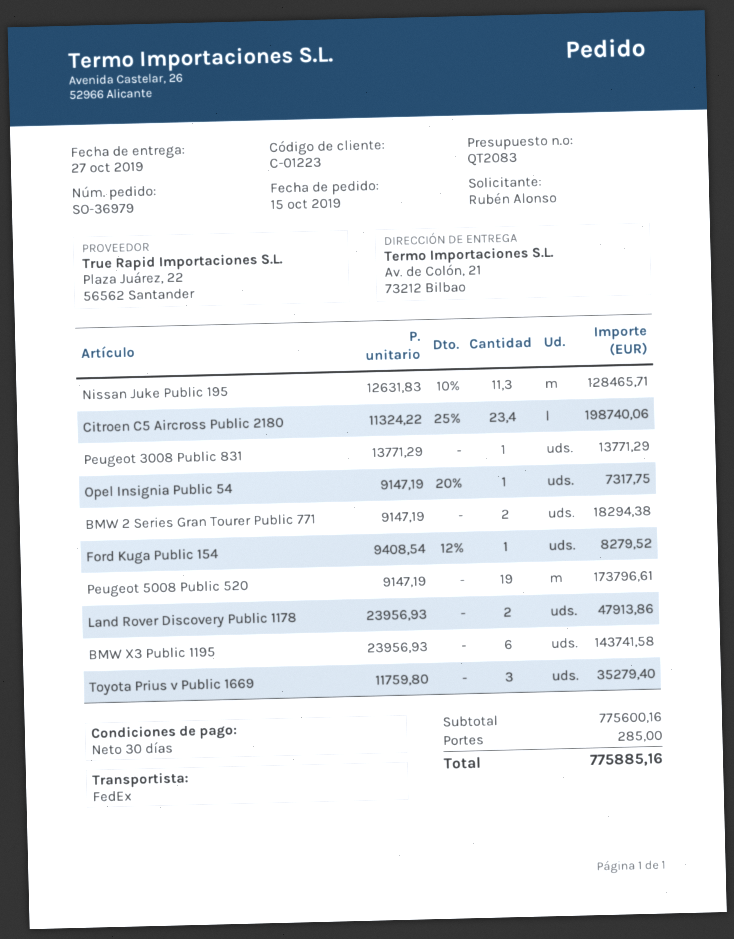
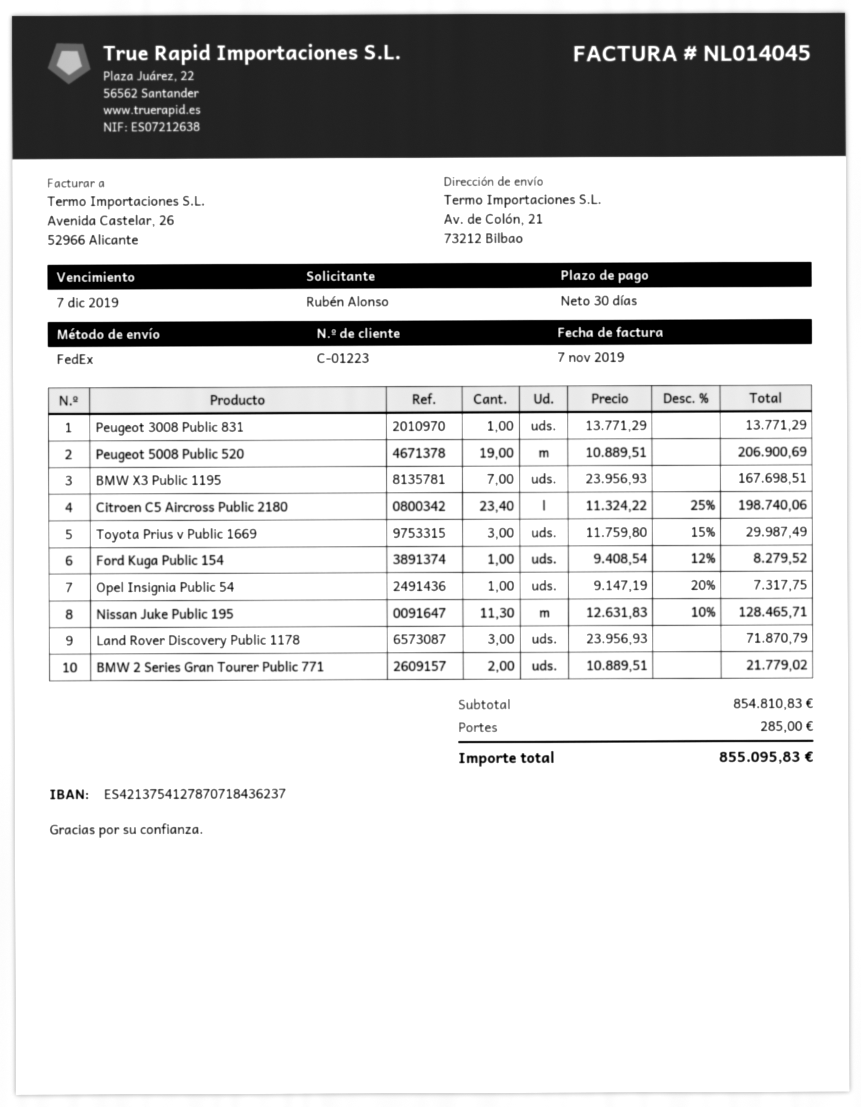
BMW 2 Series Gran Tourer Public 771: 2 x 9147.19 = 18294.38 -> 2 x 10889.51 = 21779.02
Peugeot 5008 Public 520: 19 x 9147.19 = 173796.61 -> 19 x 10889.51 = 206900.69
Land Rover Discovery Public 1178: 2 x 23956.93 = 47913.86 -> 3 x 23956.93 = 71870.79
BMW X3 Public 1195: 6 x 23956.93 = 143741.58 -> 7 x 23956.93 = 167698.51
Toyota Prius v Public 1669: 3 x 11759.80 = 35279.40 -> 3 x 11759.80 - 15% = 29987.49
subtotal: 775600.16 -> 854810.83
total: 775885.16 -> 855095.83

